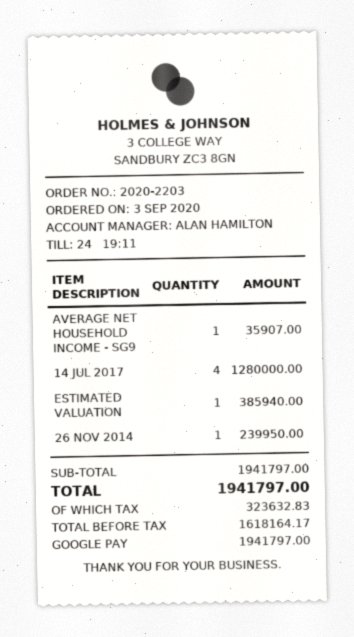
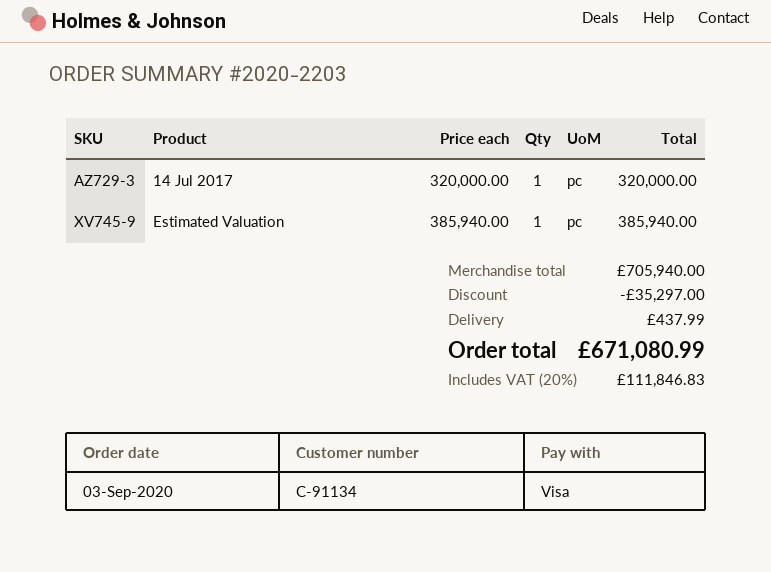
payment method: Google Pay -> Visa
AVERAGE NET HOUSEHOLD INCOME - SG9: 1 for 35907.00 -> none
14 JUL 2017: 4 for 1280000.00 -> 1 for 320000.00
26 NOV 2014: 1 for 239950.00 -> none
subtotal: 1941797.00 -> 705940.00
discount: none -> 35297.00
shipping: none -> 437.99
tax: 323632.83 -> 111846.83
total: 1941797.00 -> 671080.99

